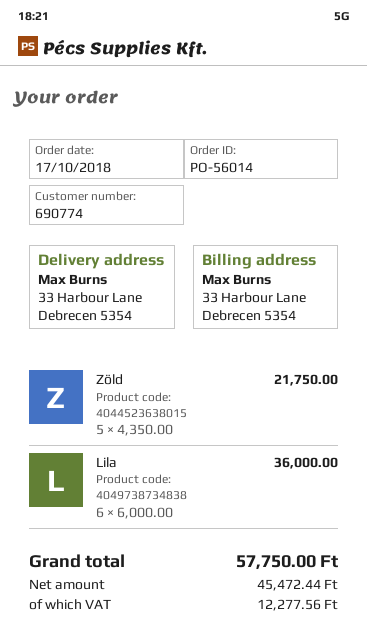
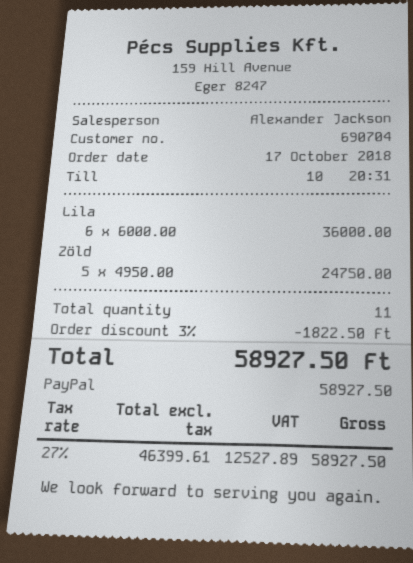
customer number: 690774 -> 690704
Zöld: 5 x 4350.00 = 21750.00 -> 5 x 4950.00 = 24750.00
discount: none -> 3% = 1822.50
net: 45472.44 -> 46399.61
tax: 12277.56 -> 12527.89
total: 57750.00 -> 58927.50

